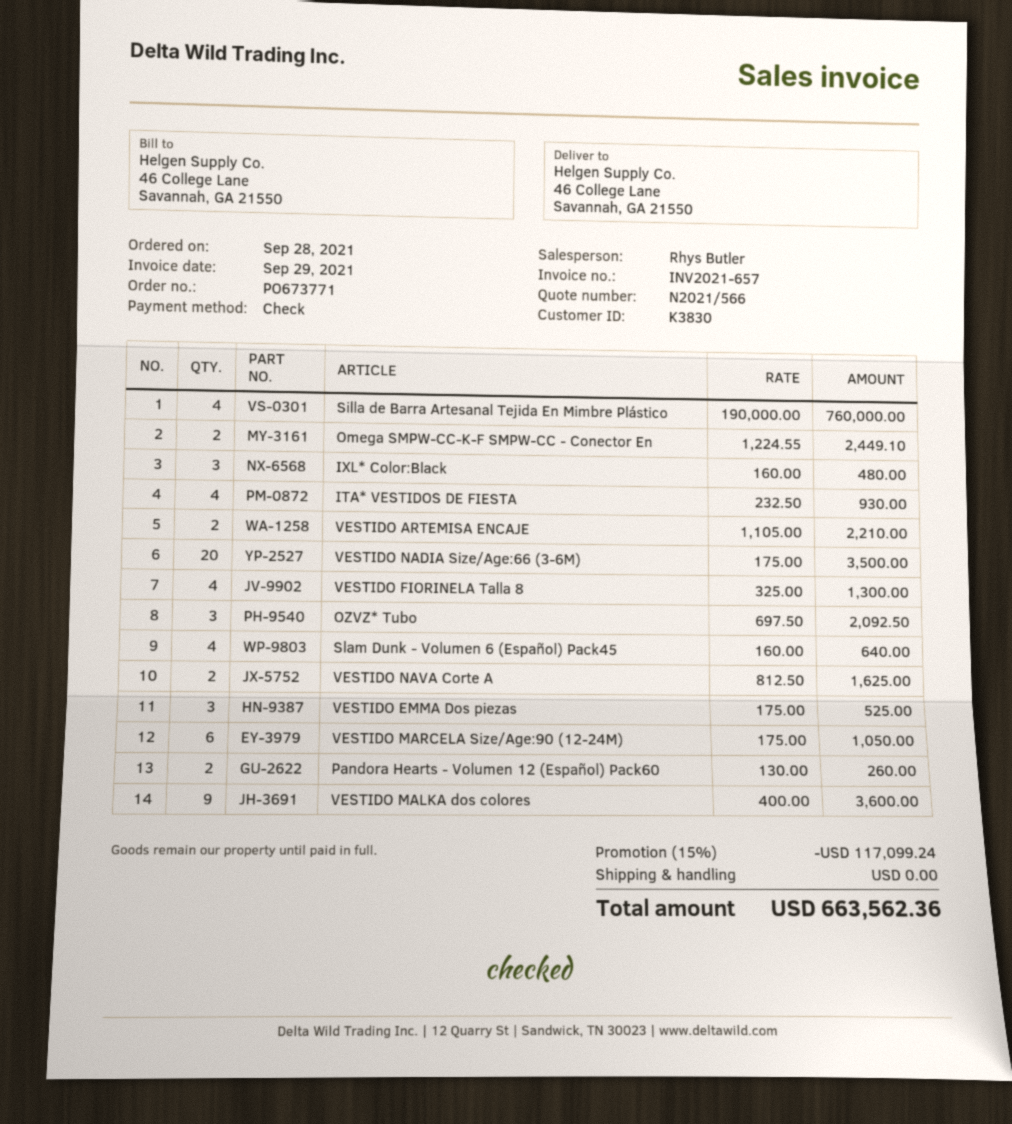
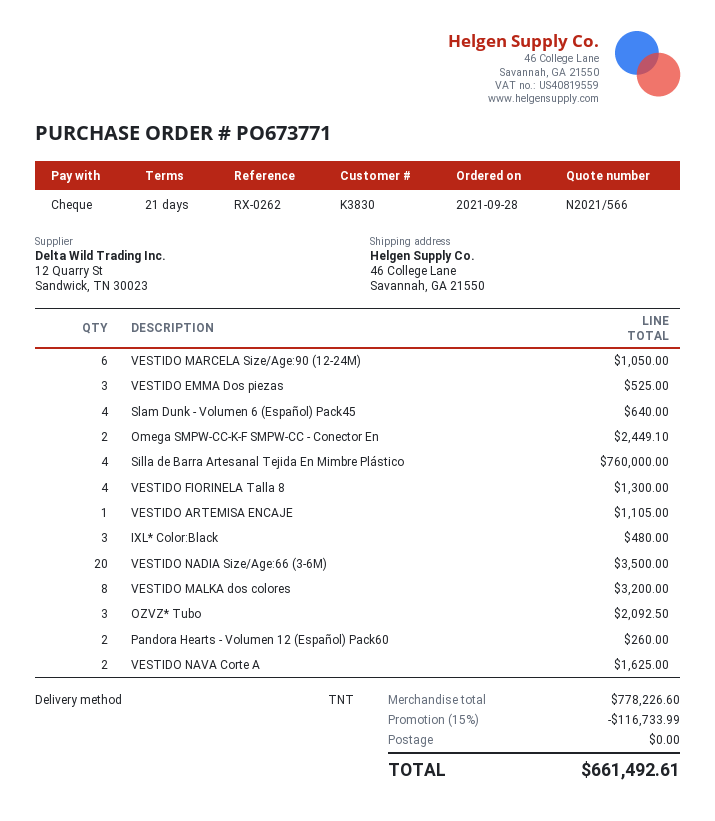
ITA* VESTIDOS DE FIESTA: 4 for 930.00 -> none
VESTIDO ARTEMISA ENCAJE: 2 for 2210.00 -> 1 for 1105.00
VESTIDO MALKA dos colores: 9 for 3600.00 -> 8 for 3200.00
discount: 15% = 117099.24 -> 15% = 116733.99
total: 663562.36 -> 661492.61

